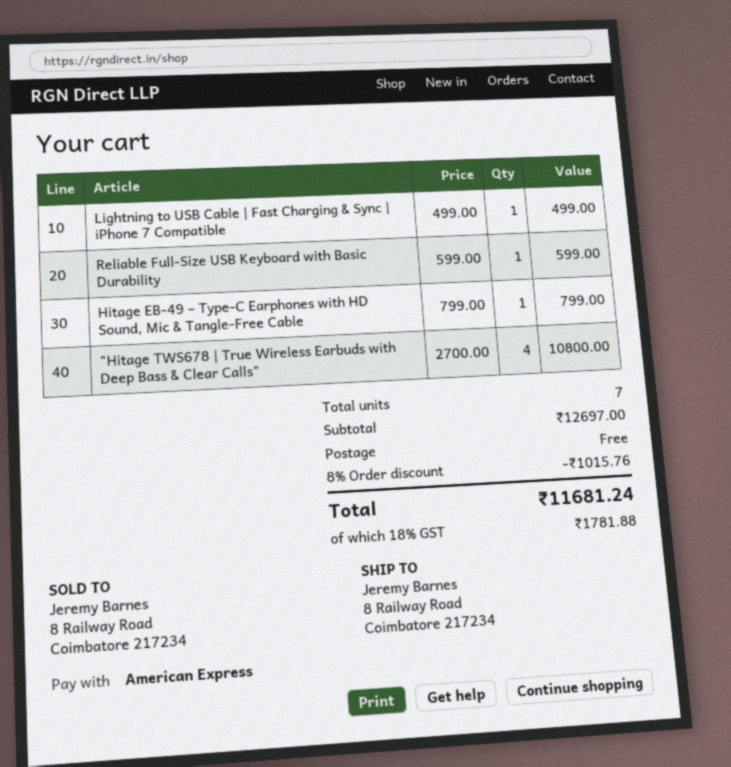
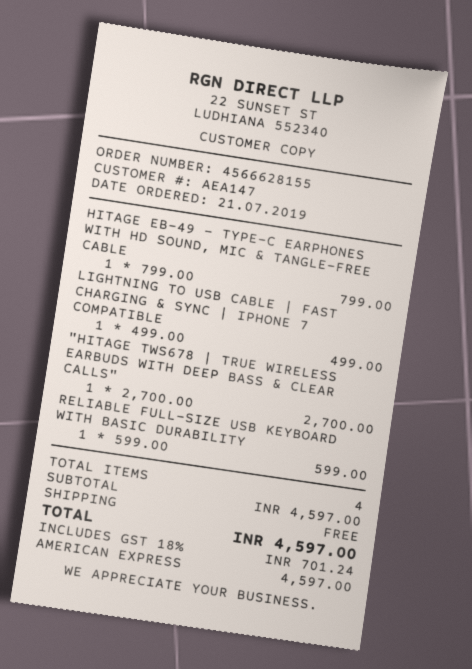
"Hitage TWS678 | True Wireless Earbuds with Deep Bass & Clear Calls": 4 x 2700.00 = 10800.00 -> 1 x 2700.00 = 2700.00
total quantity: 7 -> 4
subtotal: 12697.00 -> 4597.00
discount: 8% = 1015.76 -> none
tax: 18% = 1781.88 -> 18% = 701.24
total: 11681.24 -> 4597.00

